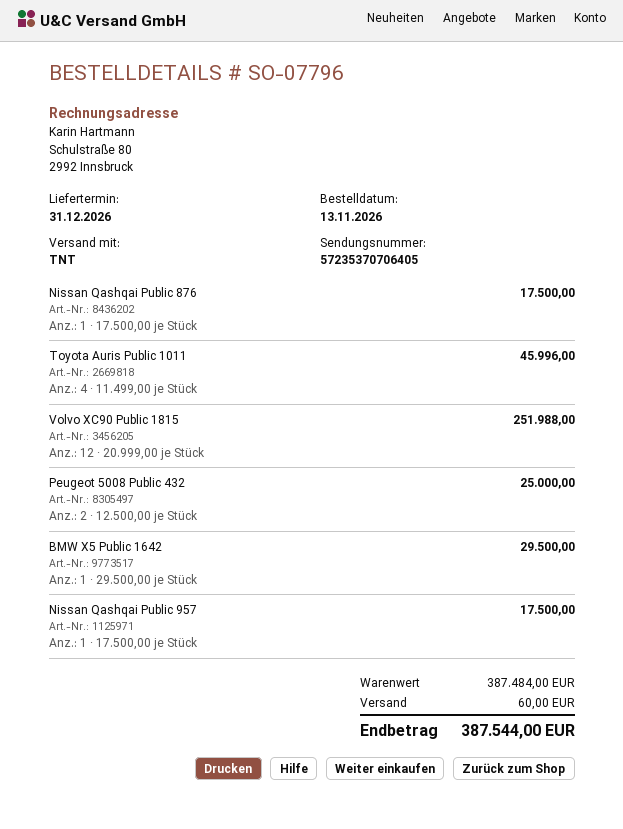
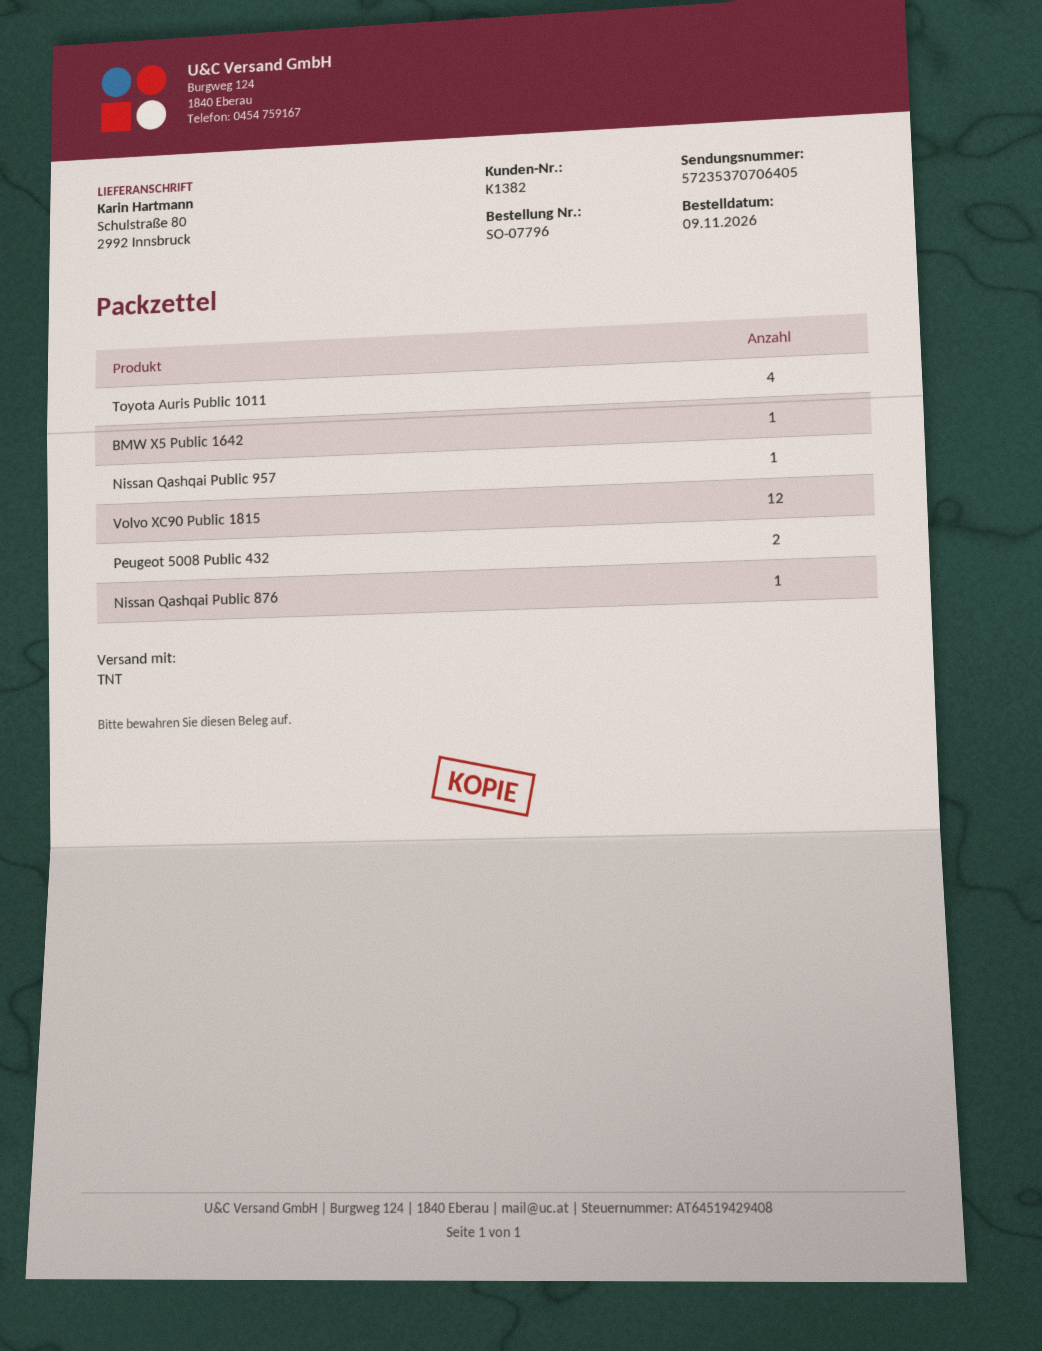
order date: 2026-11-13 -> 2026-11-09

